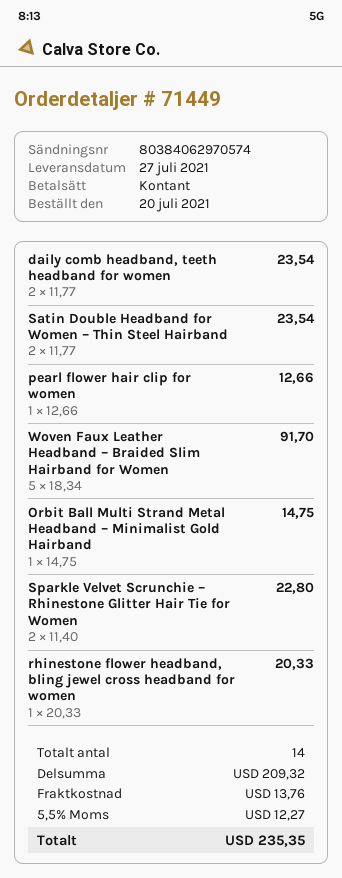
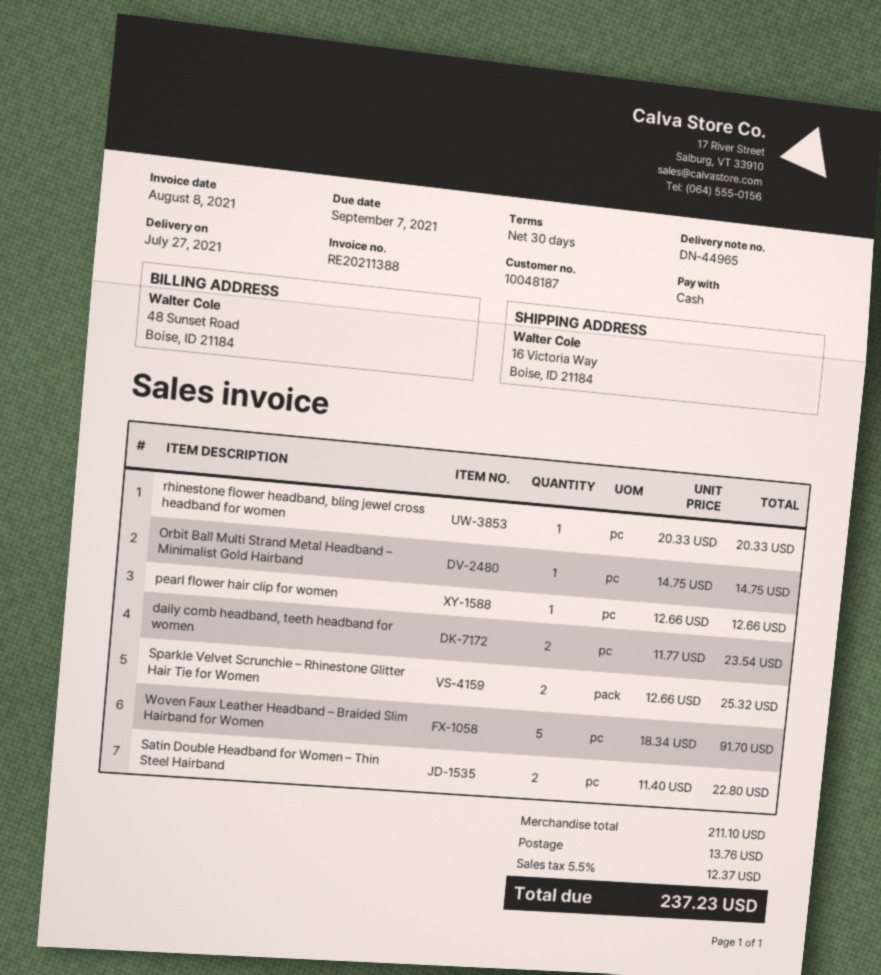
Satin Double Headband for Women – Thin Steel Hairband: 2 x 11.77 = 23.54 -> 2 x 11.40 = 22.80
Sparkle Velvet Scrunchie – Rhinestone Glitter Hair Tie for Women: 2 x 11.40 = 22.80 -> 2 x 12.66 = 25.32
subtotal: 209.32 -> 211.10
tax: 5.5% = 12.27 -> 5.5% = 12.37
total: 235.35 -> 237.23

